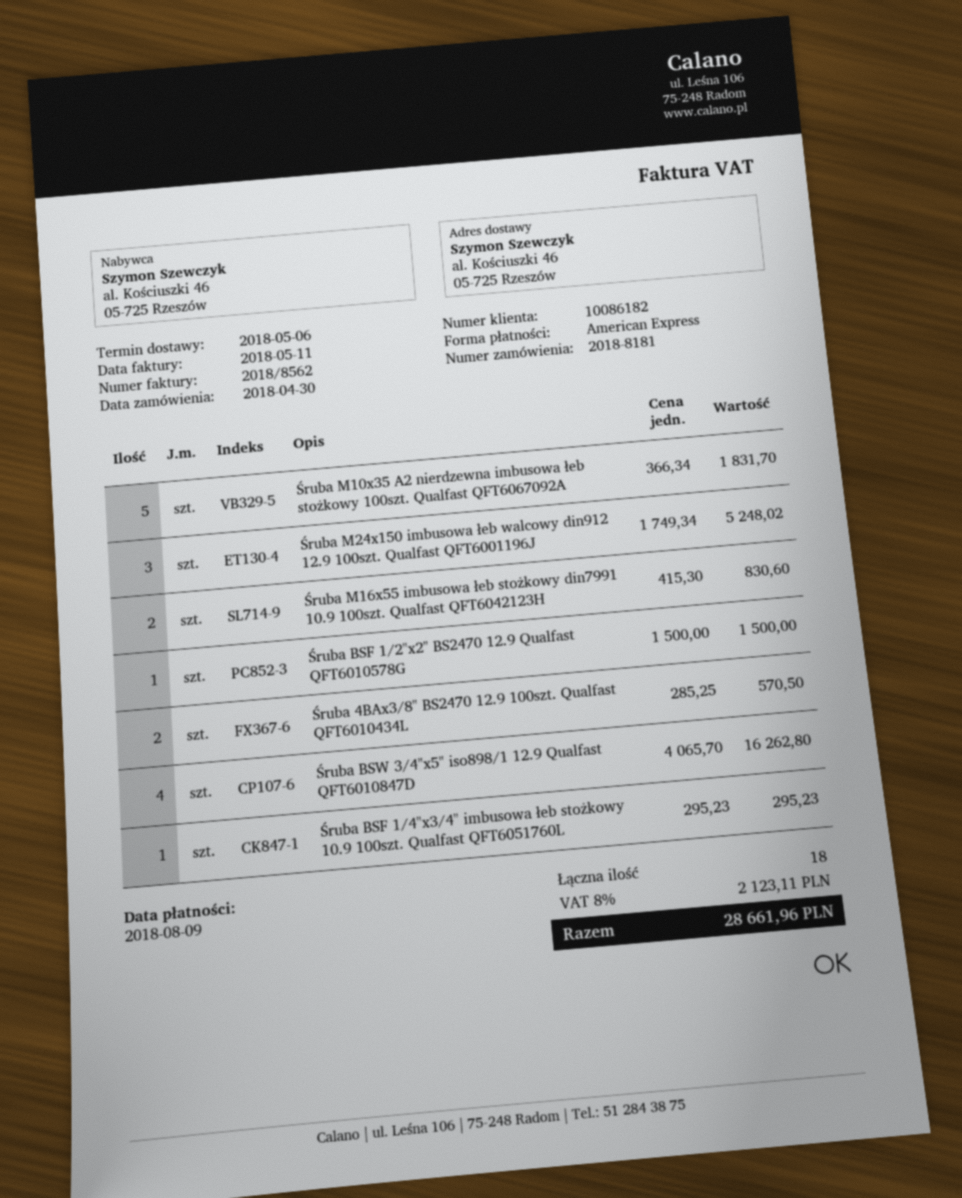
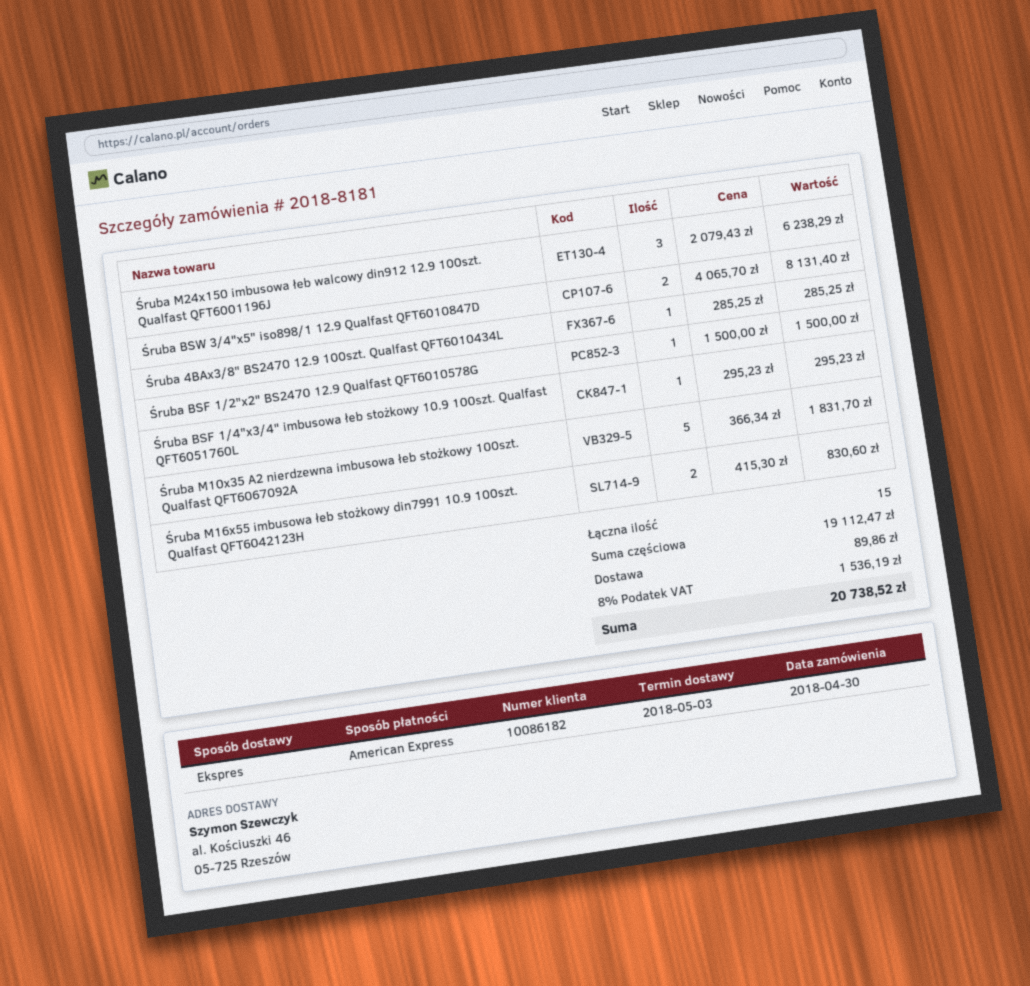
delivery date: 2018-05-06 -> 2018-05-03
Śruba M24x150 imbusowa łeb walcowy din912 12.9 100szt. Qualfast QFT6001196J: 3 x 1749.34 = 5248.02 -> 3 x 2079.43 = 6238.29
Śruba 4BAx3/8" BS2470 12.9 100szt. Qualfast QFT6010434L: 2 x 285.25 = 570.50 -> 1 x 285.25 = 285.25
Śruba BSW 3/4"x5" iso898/1 12.9 Qualfast QFT6010847D: 4 x 4065.70 = 16262.80 -> 2 x 4065.70 = 8131.40
total quantity: 18 -> 15
shipping: none -> 89.86
tax: 8% = 2123.11 -> 8% = 1536.19
total: 28661.96 -> 20738.52

